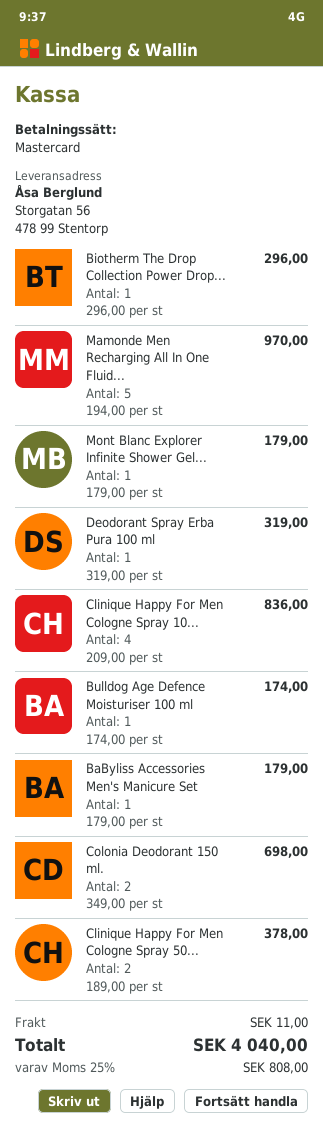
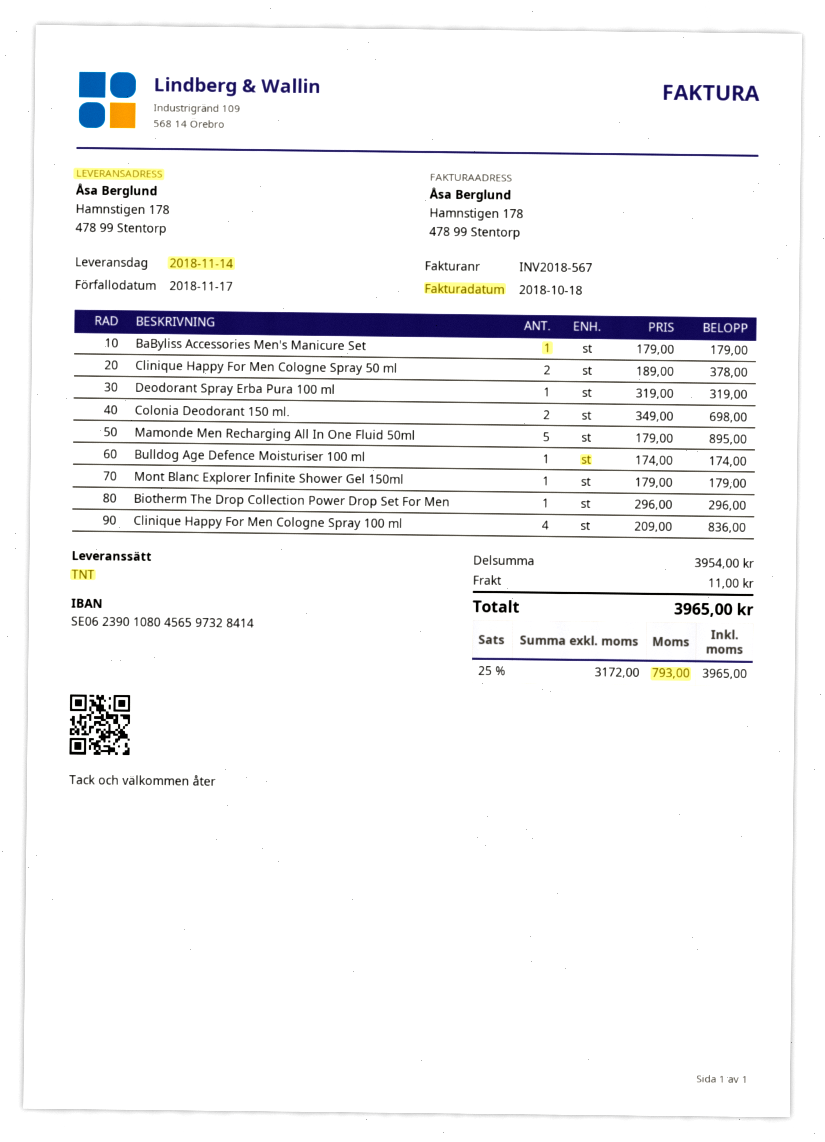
ship to: Storgatan 56, 478 99 Stentorp -> Hamnstigen 178, 478 99 Stentorp
Mamonde Men Recharging All In One Fluid...: 5 x 194.00 = 970.00 -> 5 x 179.00 = 895.00
tax: 25% = 808.00 -> 25% = 793.00
total: 4040.00 -> 3965.00

